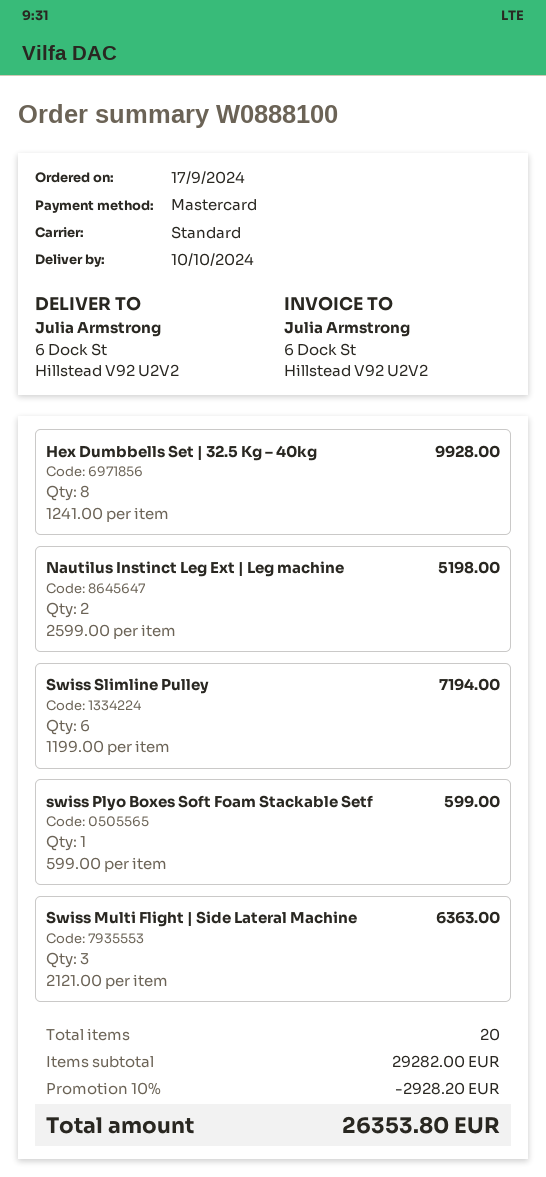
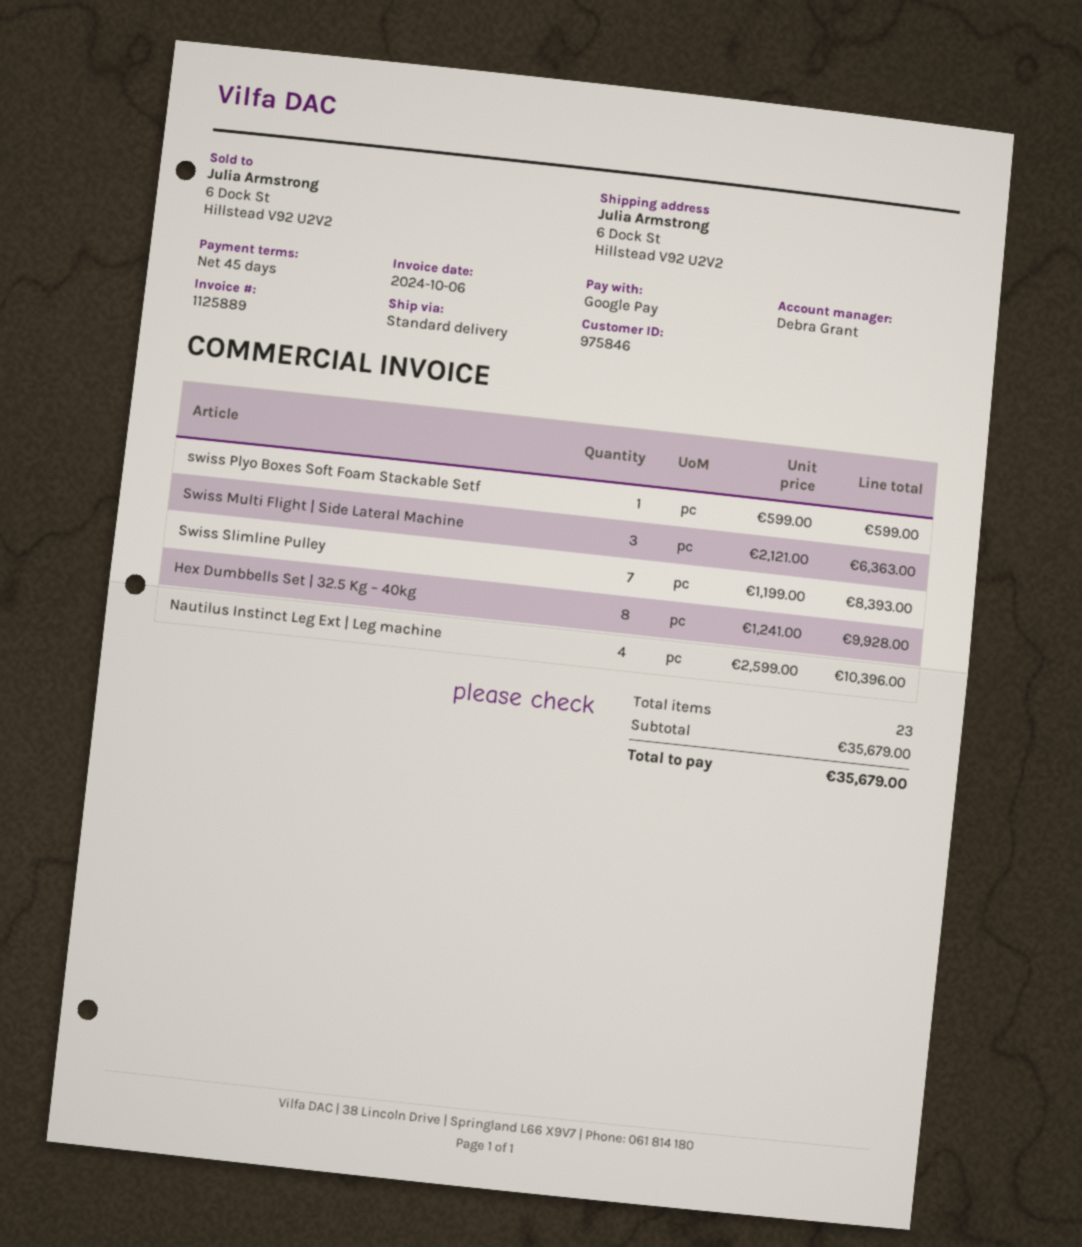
payment method: Mastercard -> Google Pay
Nautilus Instinct Leg Ext | Leg machine: 2 x 2599.00 = 5198.00 -> 4 x 2599.00 = 10396.00
Swiss Slimline Pulley: 6 x 1199.00 = 7194.00 -> 7 x 1199.00 = 8393.00
total quantity: 20 -> 23
subtotal: 29282.00 -> 35679.00
discount: 10% = 2928.20 -> none
total: 26353.80 -> 35679.00

